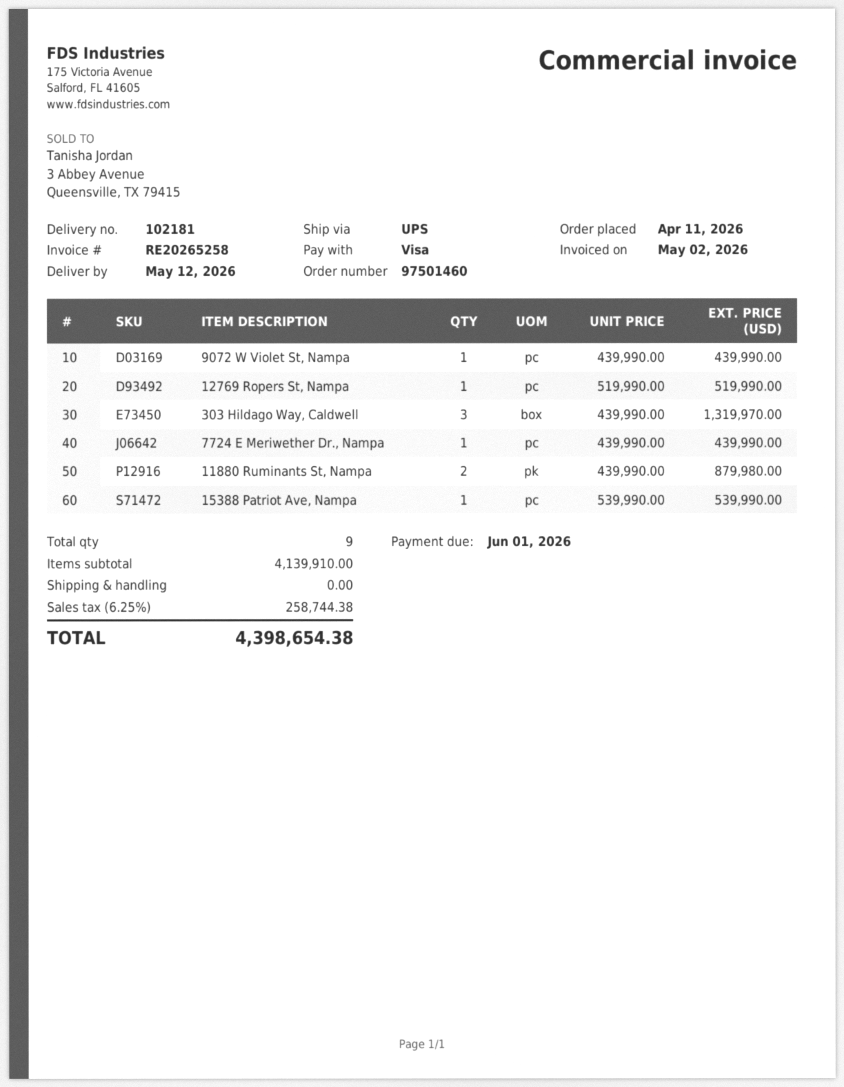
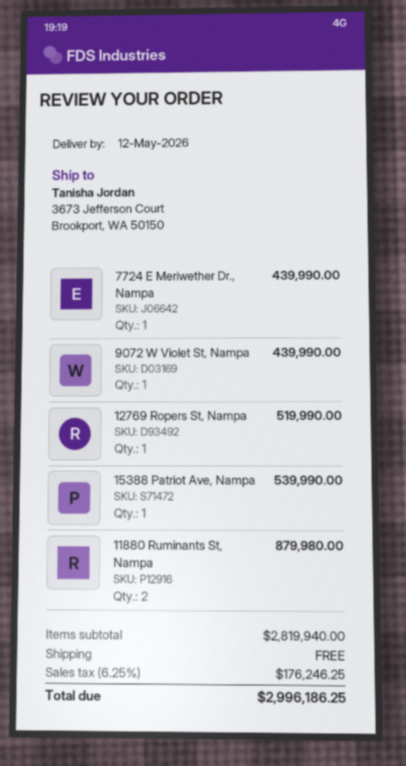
303 Hildago Way, Caldwell: 3 for 1319970.00 -> none
subtotal: 4139910.00 -> 2819940.00
tax: 6.25% = 258744.38 -> 6.25% = 176246.25
total: 4398654.38 -> 2996186.25

